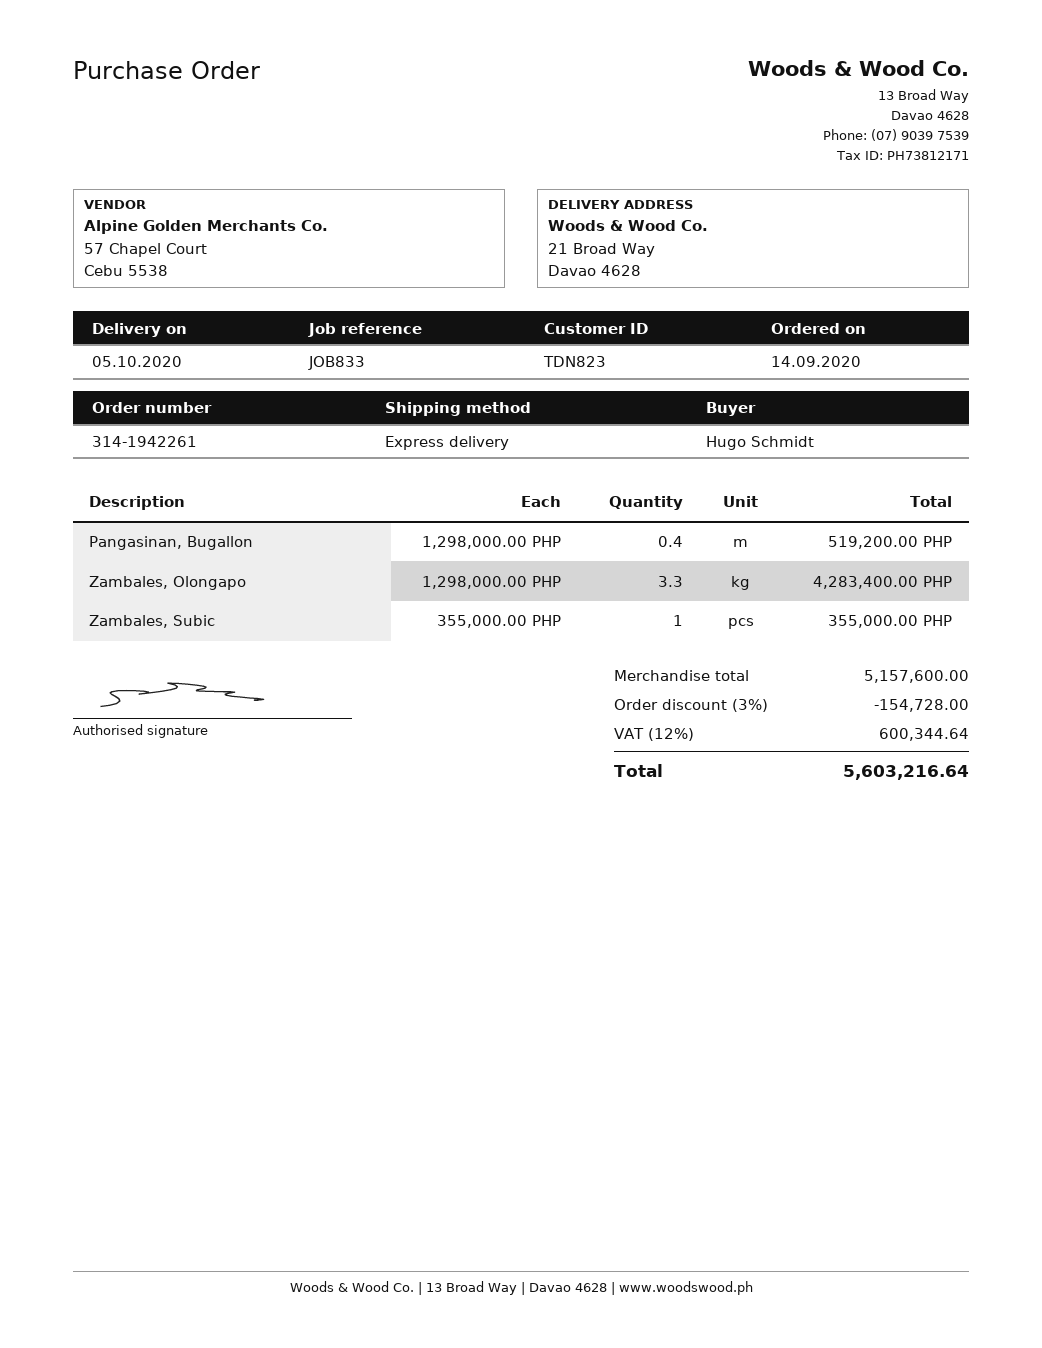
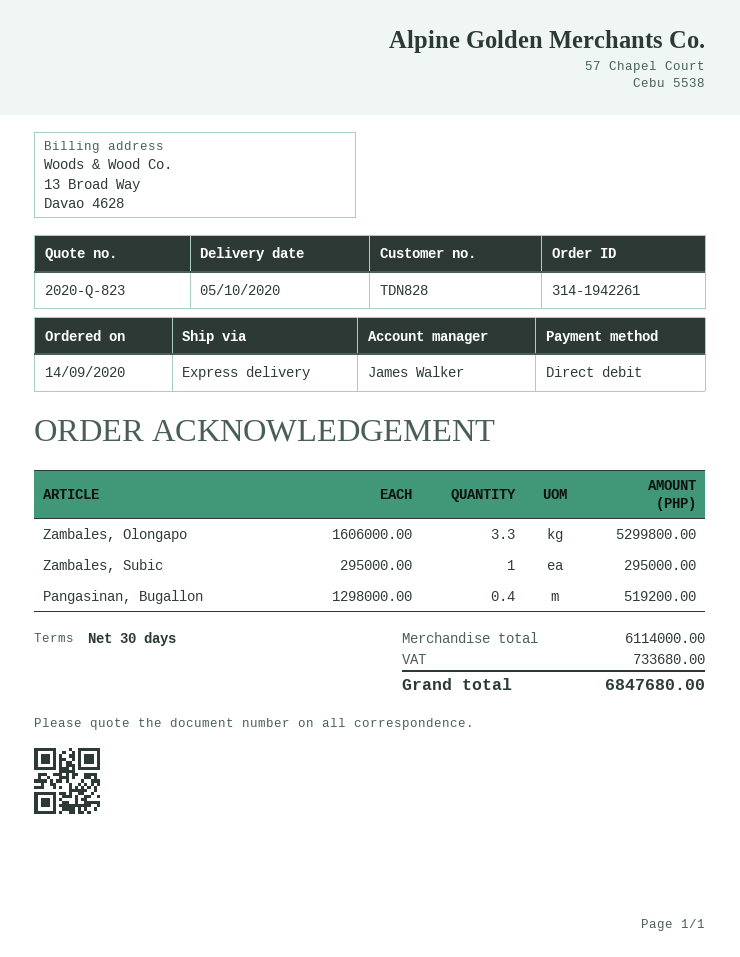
customer number: TDN823 -> TDN828
Zambales, Olongapo: 3.3 x 1298000.00 = 4283400.00 -> 3.3 x 1606000.00 = 5299800.00
Zambales, Subic: 1 x 355000.00 = 355000.00 -> 1 x 295000.00 = 295000.00
subtotal: 5157600.00 -> 6114000.00
discount: 3% = 154728.00 -> none
tax: 600344.64 -> 733680.00
total: 5603216.64 -> 6847680.00

